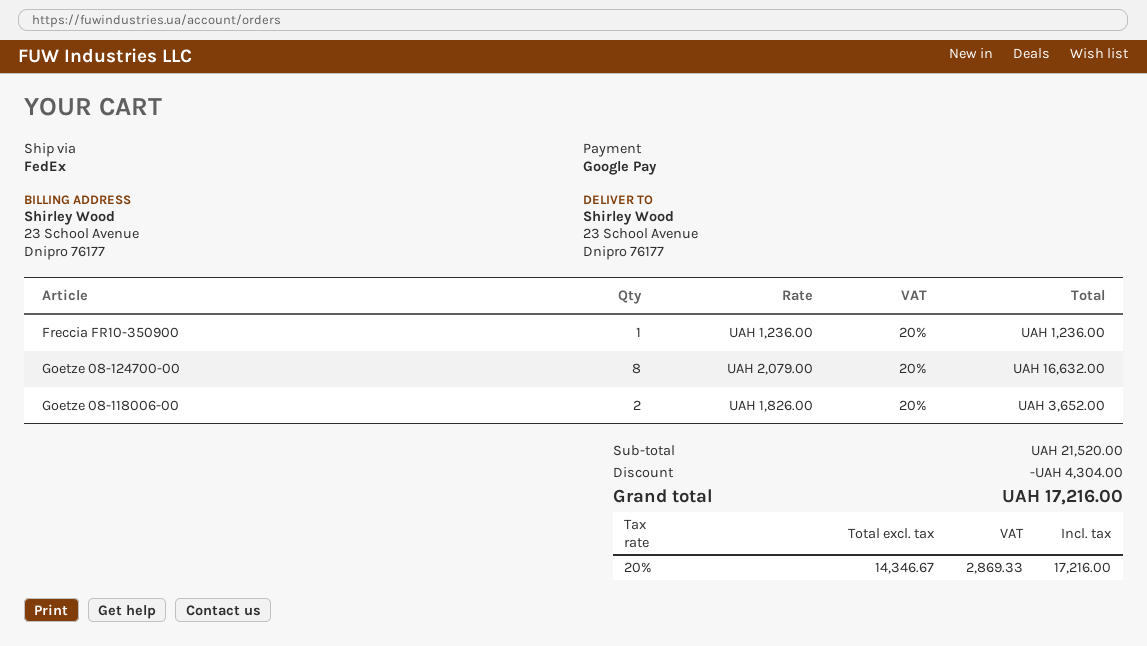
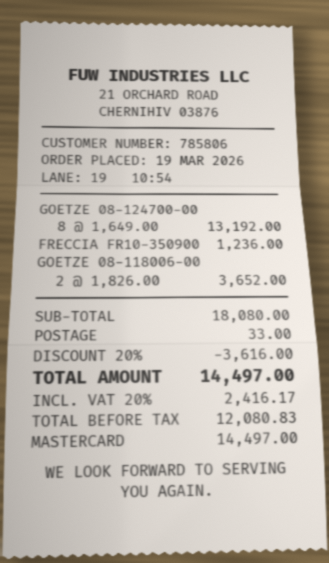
payment method: Google Pay -> Mastercard
Goetze 08-124700-00: 8 x 2079.00 = 16632.00 -> 8 x 1649.00 = 13192.00
subtotal: 21520.00 -> 18080.00
discount: 4304.00 -> 3616.00
shipping: none -> 33.00
net: 14346.67 -> 12080.83
tax: 20% = 2869.33 -> 20% = 2416.17
total: 17216.00 -> 14497.00

